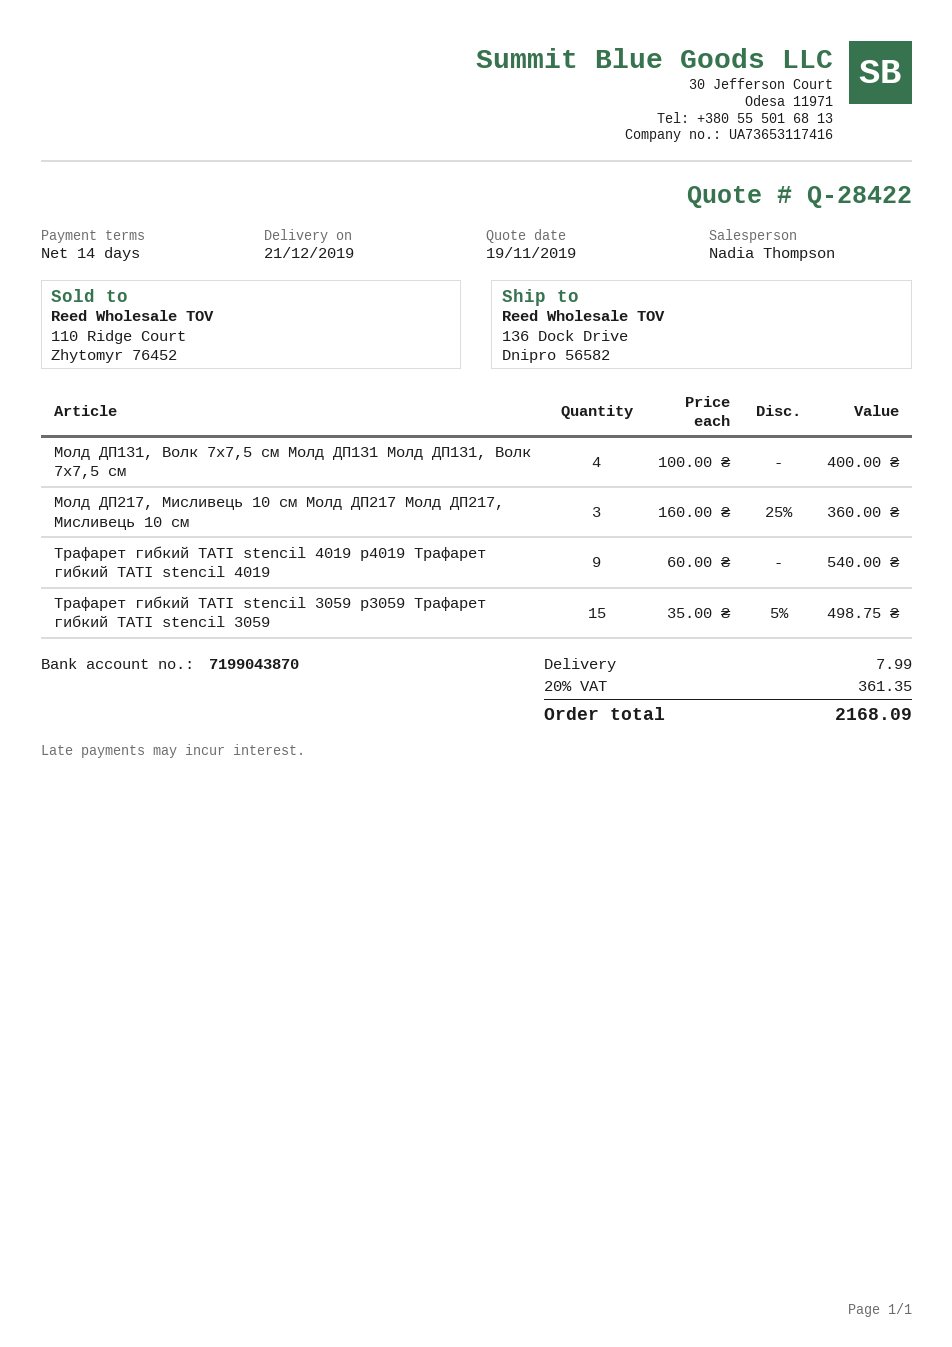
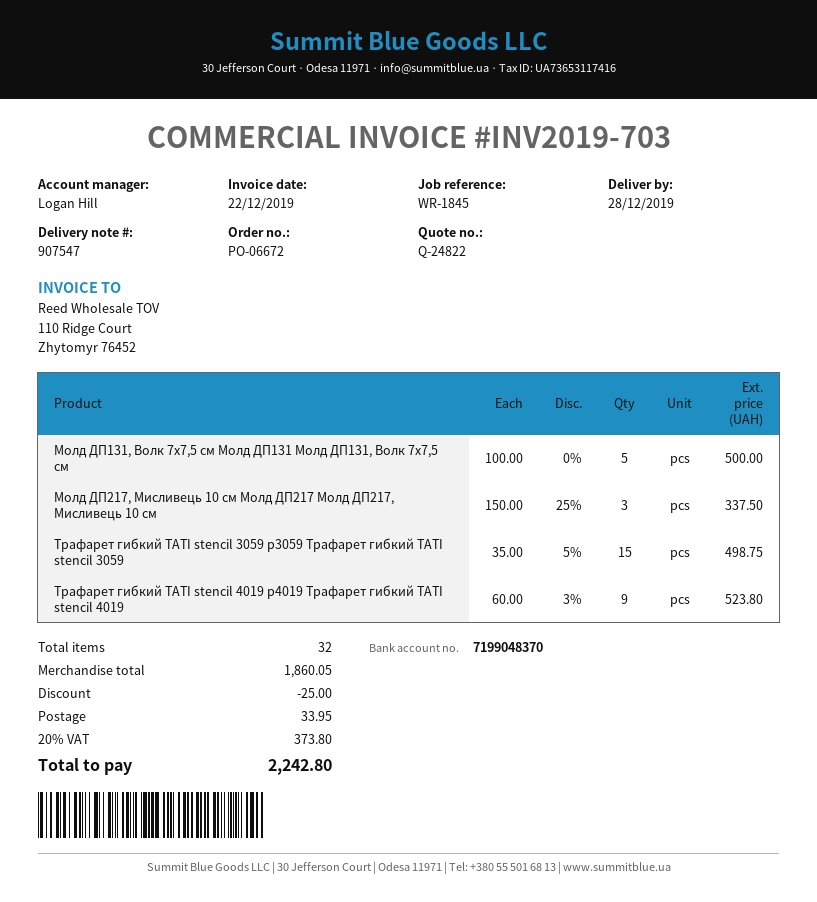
quote number: Q-28422 -> Q-24822
delivery date: 2019-12-21 -> 2019-12-28
sales rep: Nadia Thompson -> Logan Hill
bank account: 7199043870 -> 7199048370
Молд ДП131, Волк 7х7,5 см Молд ДП131 Молд ДП131, Волк 7х7,5 см: 4 x 100.00 = 400.00 -> 5 x 100.00 = 500.00
Молд ДП217, Мисливець 10 см Молд ДП217 Молд ДП217, Мисливець 10 см: 3 x 160.00 - 25% = 360.00 -> 3 x 150.00 - 25% = 337.50
Трафарет гибкий TATI stencil 4019 р4019 Трафарет гибкий TATI stencil 4019: 9 x 60.00 = 540.00 -> 9 x 60.00 - 3% = 523.80
discount: none -> 25.00
shipping: 7.99 -> 33.95
tax: 20% = 361.35 -> 20% = 373.80
total: 2168.09 -> 2242.80

